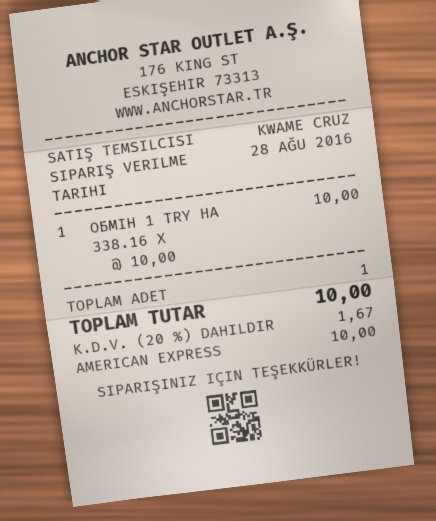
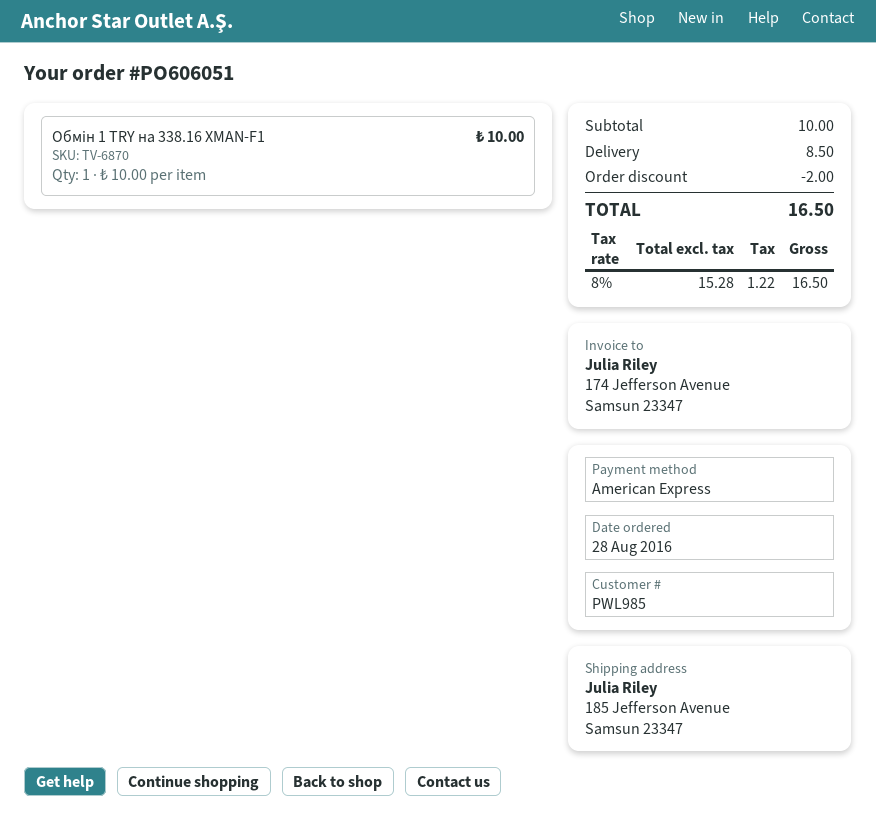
discount: none -> 2.00
shipping: none -> 8.50
tax: 20% = 1.67 -> 8% = 1.22
total: 10.00 -> 16.50

